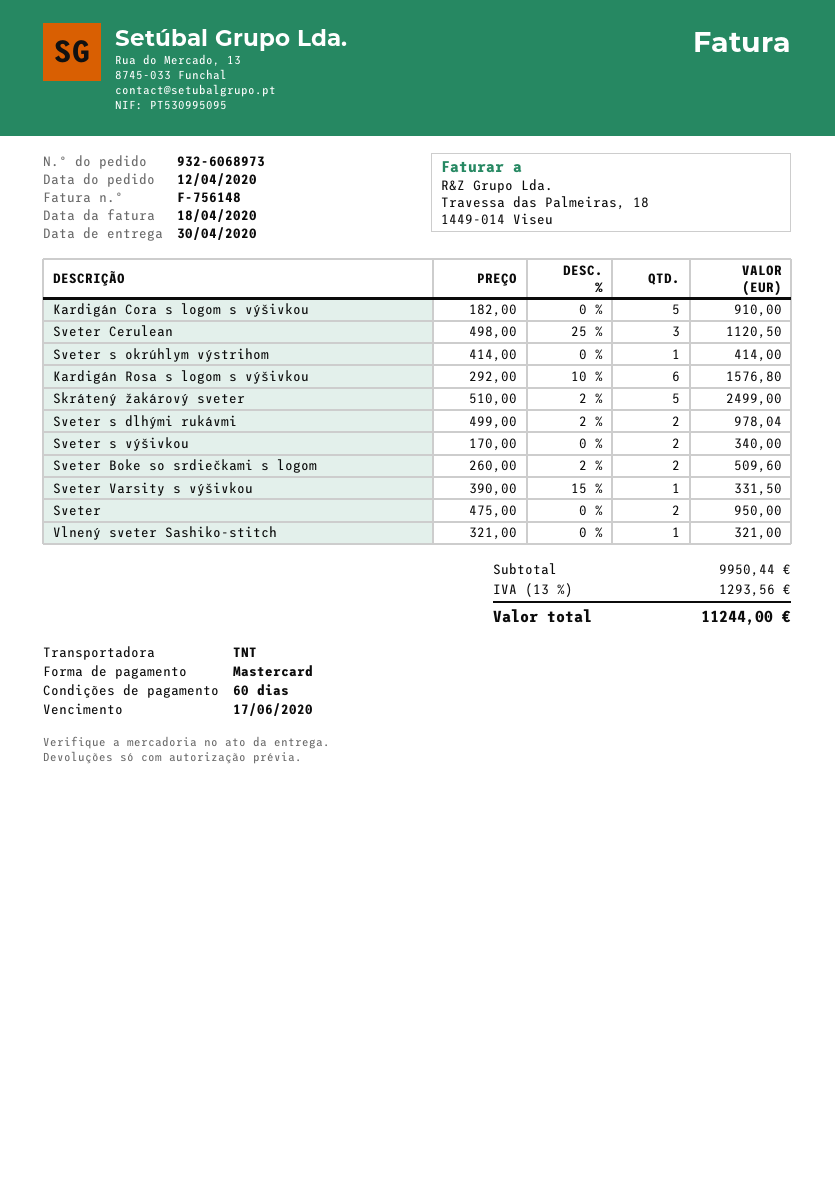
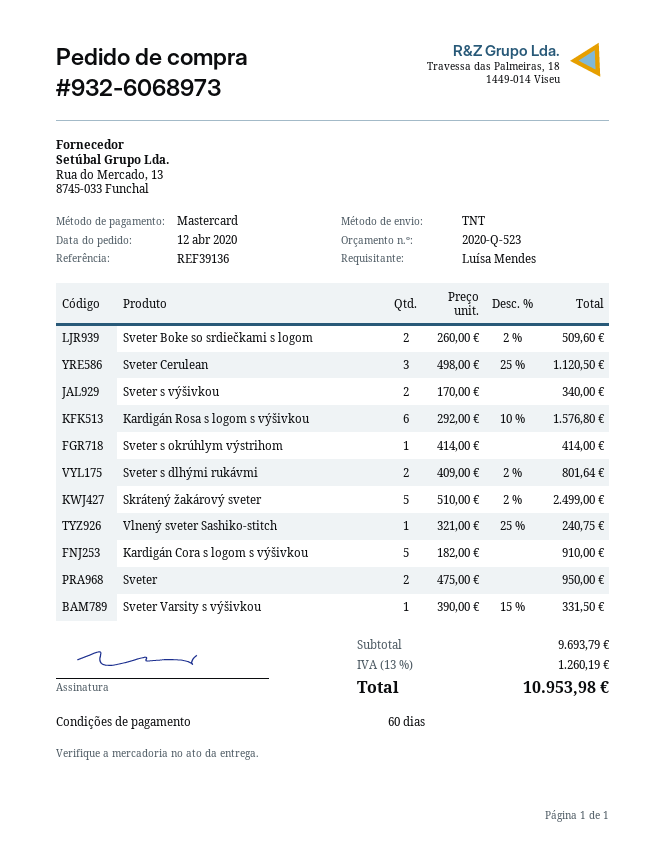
Sveter s dlhými rukávmi: 2 x 499.00 - 2% = 978.04 -> 2 x 409.00 - 2% = 801.64
Vlnený sveter Sashiko-stitch: 1 x 321.00 = 321.00 -> 1 x 321.00 - 25% = 240.75
subtotal: 9950.44 -> 9693.79
tax: 13% = 1293.56 -> 13% = 1260.19
total: 11244.00 -> 10953.98

